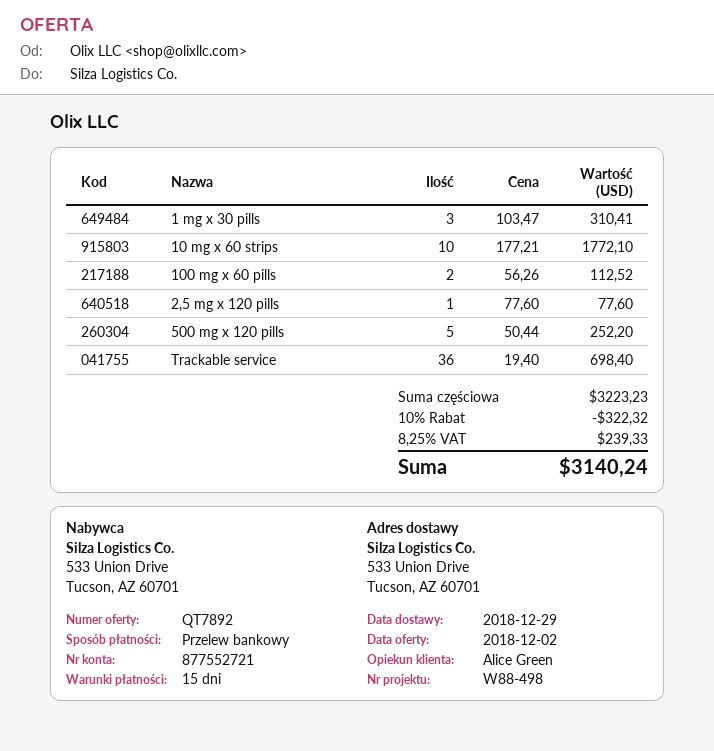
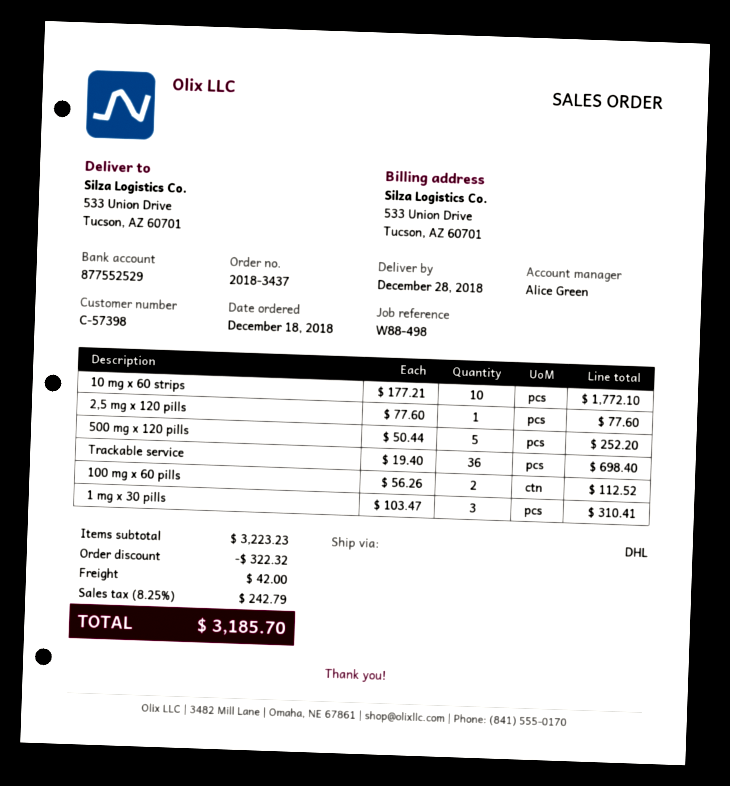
delivery date: 2018-12-29 -> 2018-12-28
bank account: 877552721 -> 877552529
shipping: none -> 42.00
tax: 8.25% = 239.33 -> 8.25% = 242.79
total: 3140.24 -> 3185.70

